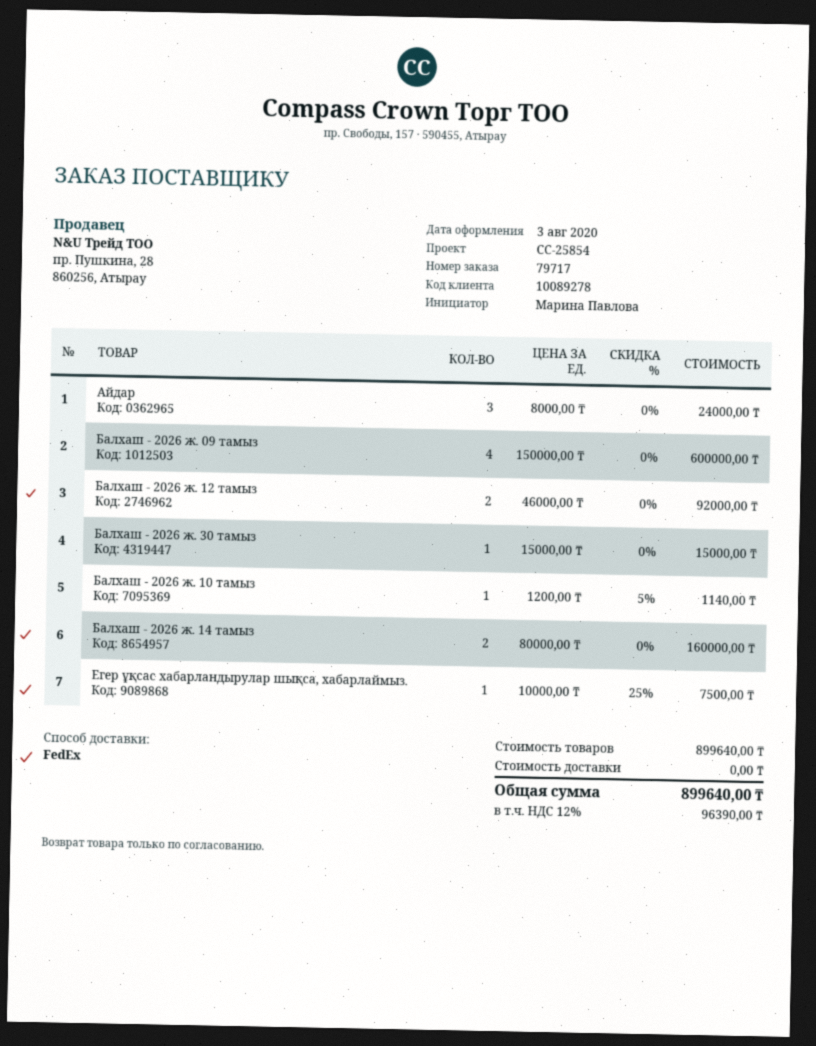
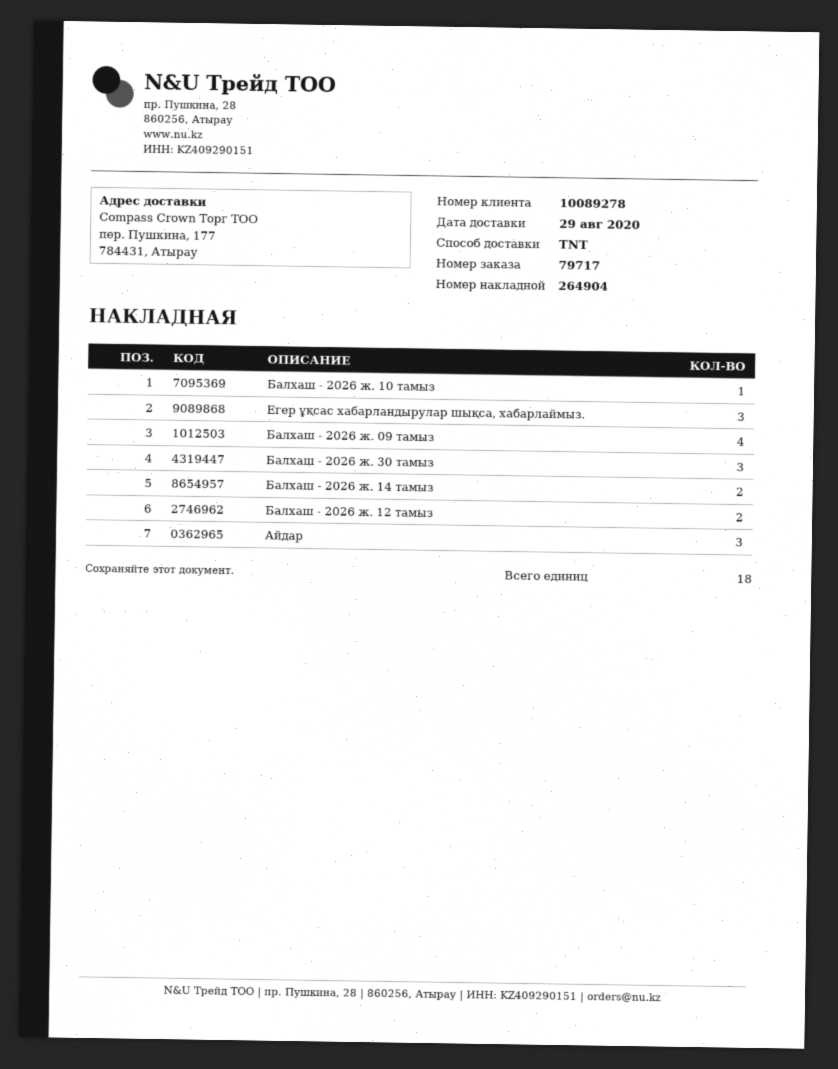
shipping method: FedEx -> TNT
Балхаш - 2026 ж. 30 тамыз: 1 -> 3
Егер ұқсас хабарландырулар шықса, хабарлаймыз.: 1 -> 3

